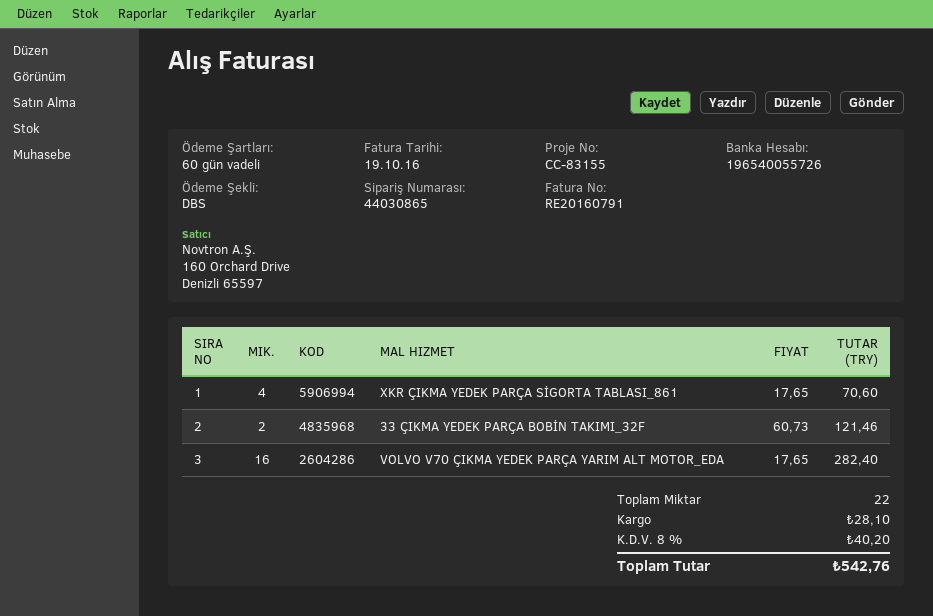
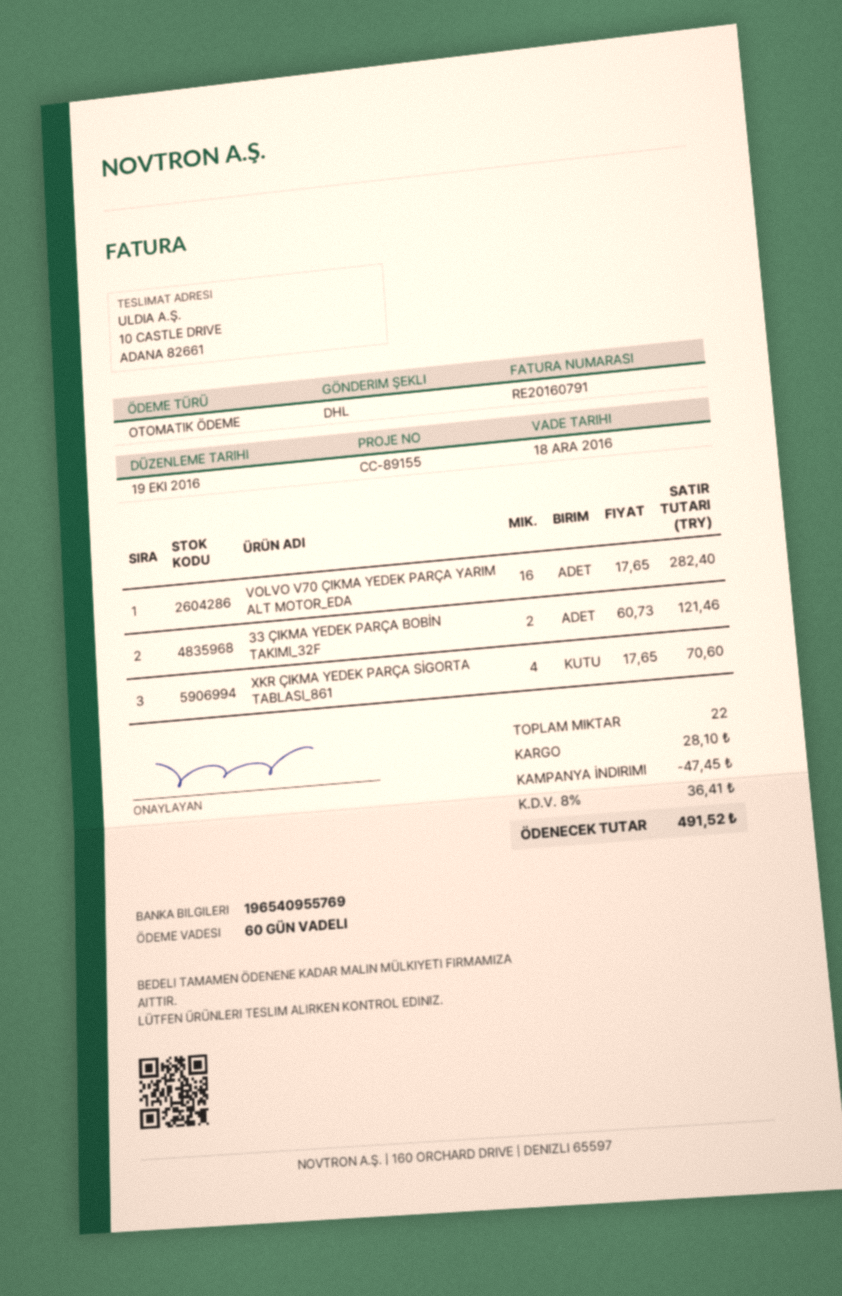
reference: CC-83155 -> CC-89155
bank account: 196540055726 -> 196540955769
discount: none -> 47.45
tax: 8% = 40.20 -> 8% = 36.41
total: 542.76 -> 491.52

